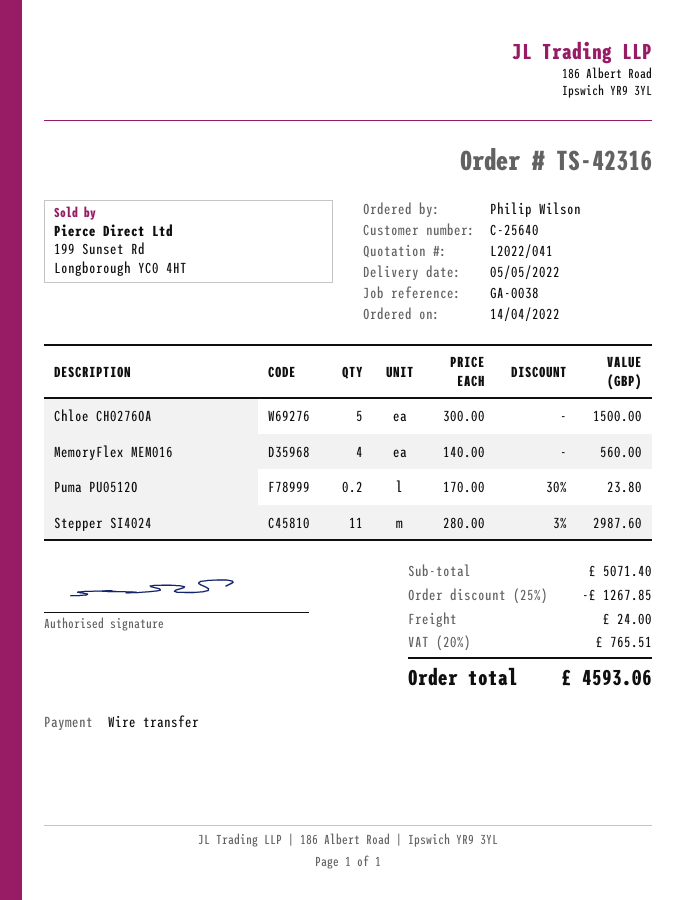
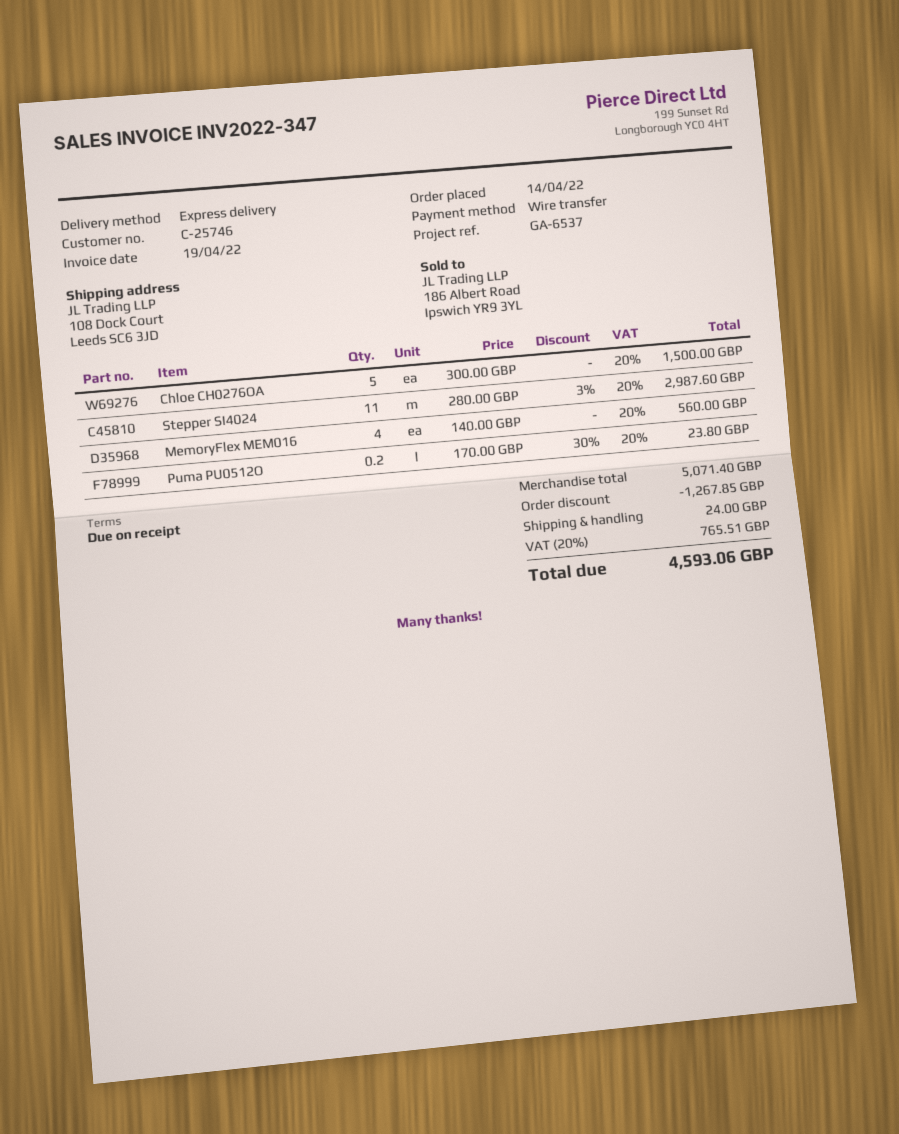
customer number: C-25640 -> C-25746
reference: GA-0038 -> GA-6537

